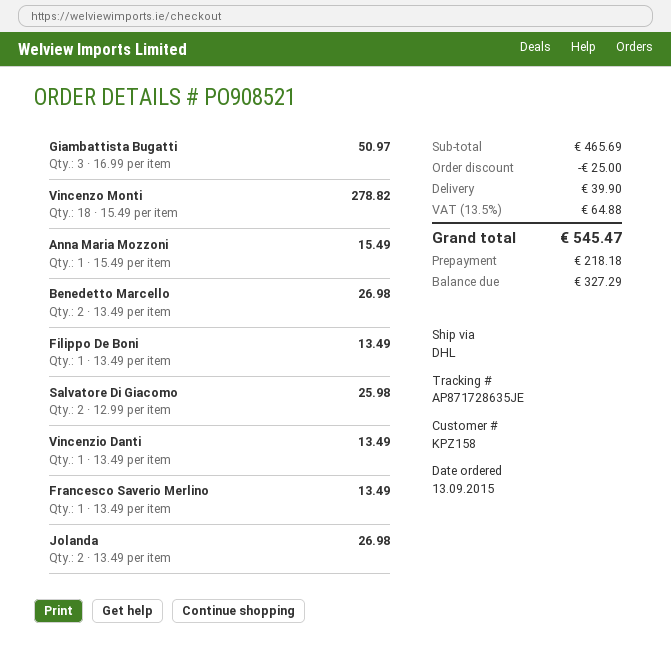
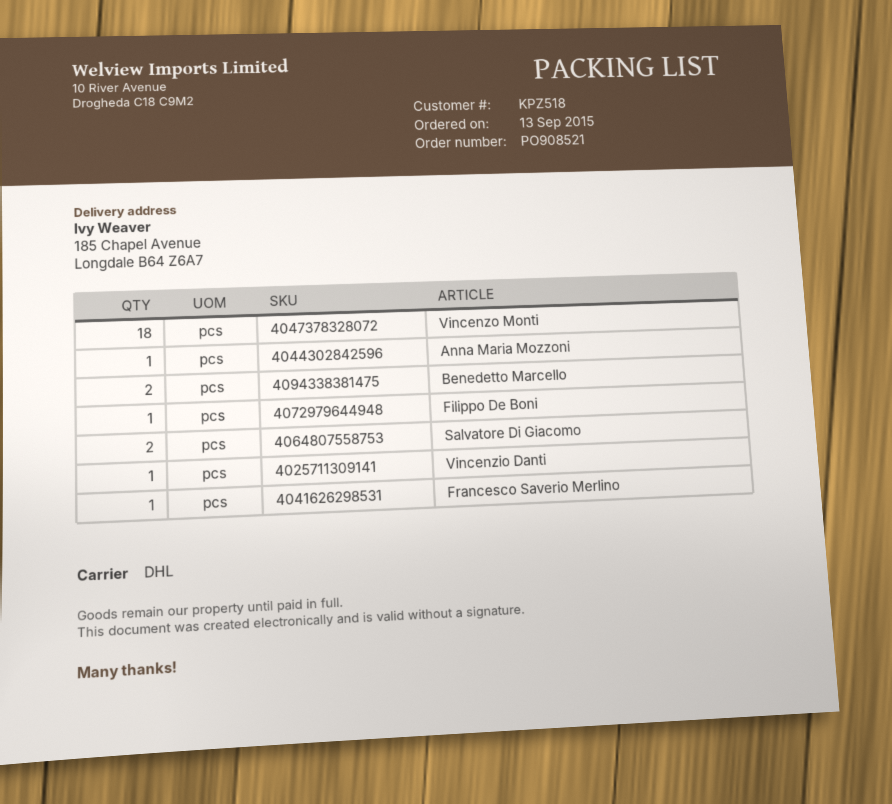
customer number: KPZ158 -> KPZ518
Giambattista Bugatti: 3 -> none
Jolanda: 2 -> none

